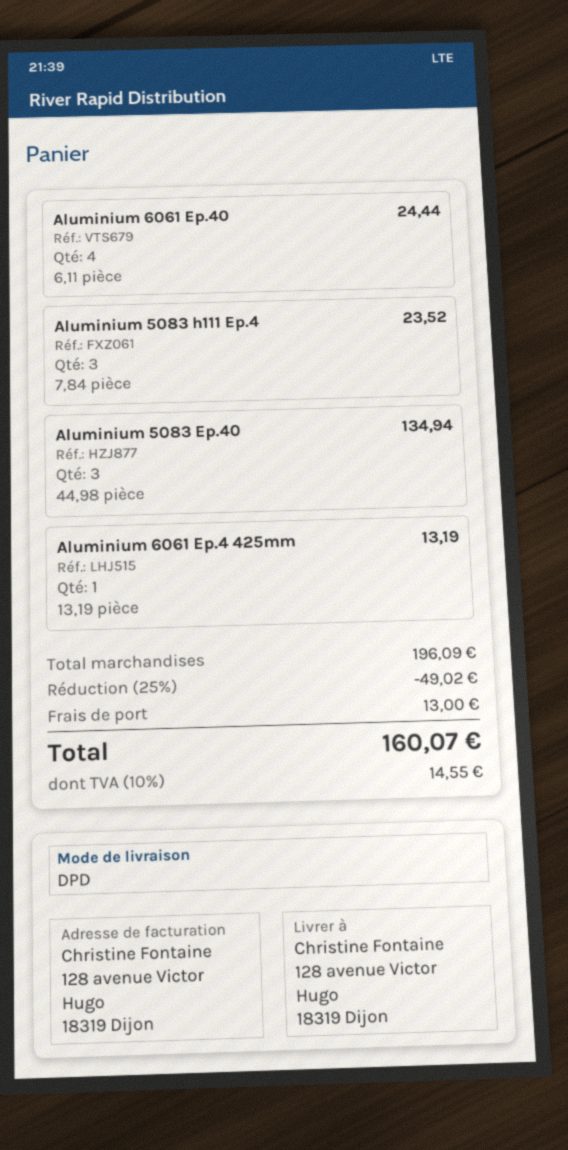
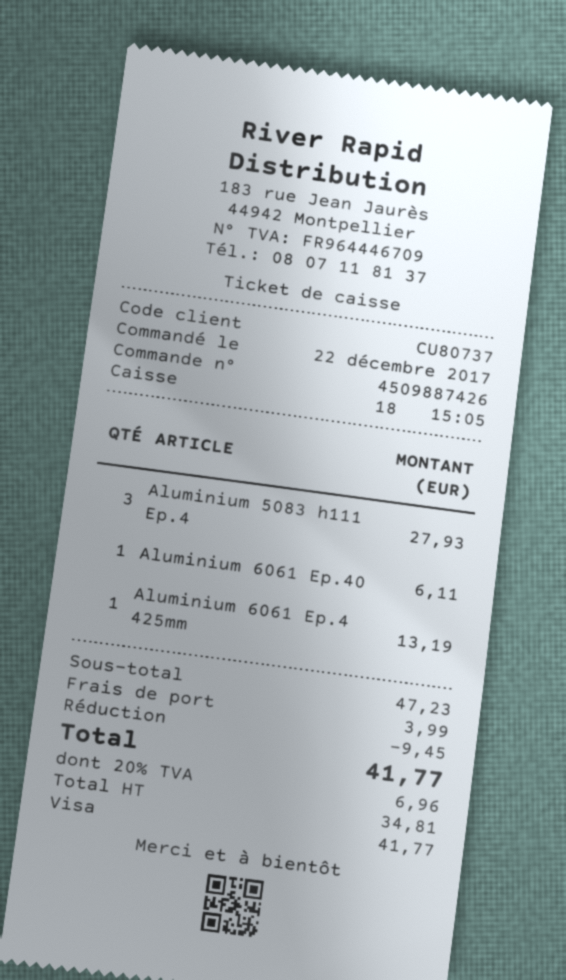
Aluminium 6061 Ep.40: 4 for 24.44 -> 1 for 6.11
Aluminium 5083 h111 Ep.4: 3 for 23.52 -> 3 for 27.93
Aluminium 5083 Ep.40: 3 for 134.94 -> none
subtotal: 196.09 -> 47.23
discount: 49.02 -> 9.45
shipping: 13.00 -> 3.99
tax: 10% = 14.55 -> 20% = 6.96
total: 160.07 -> 41.77

